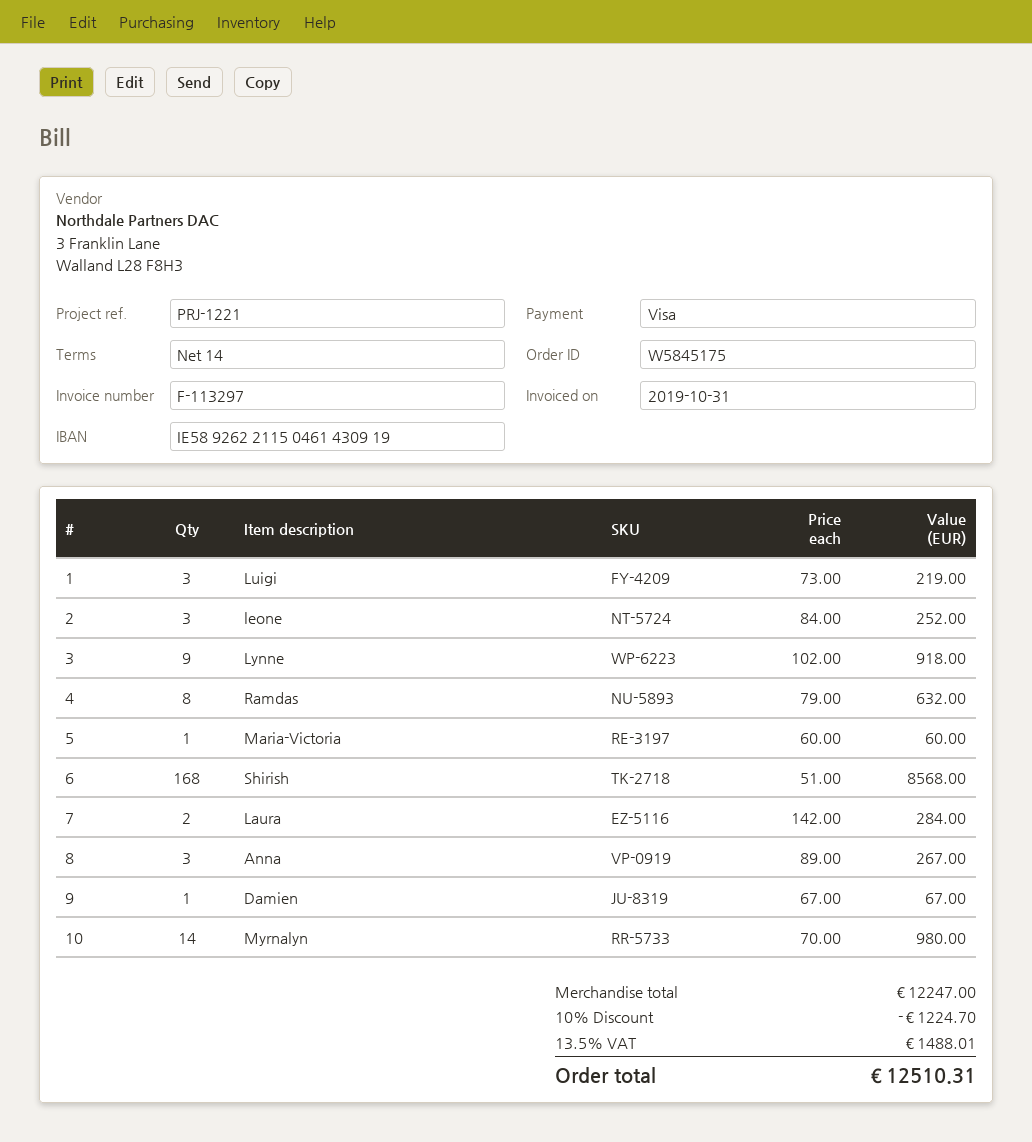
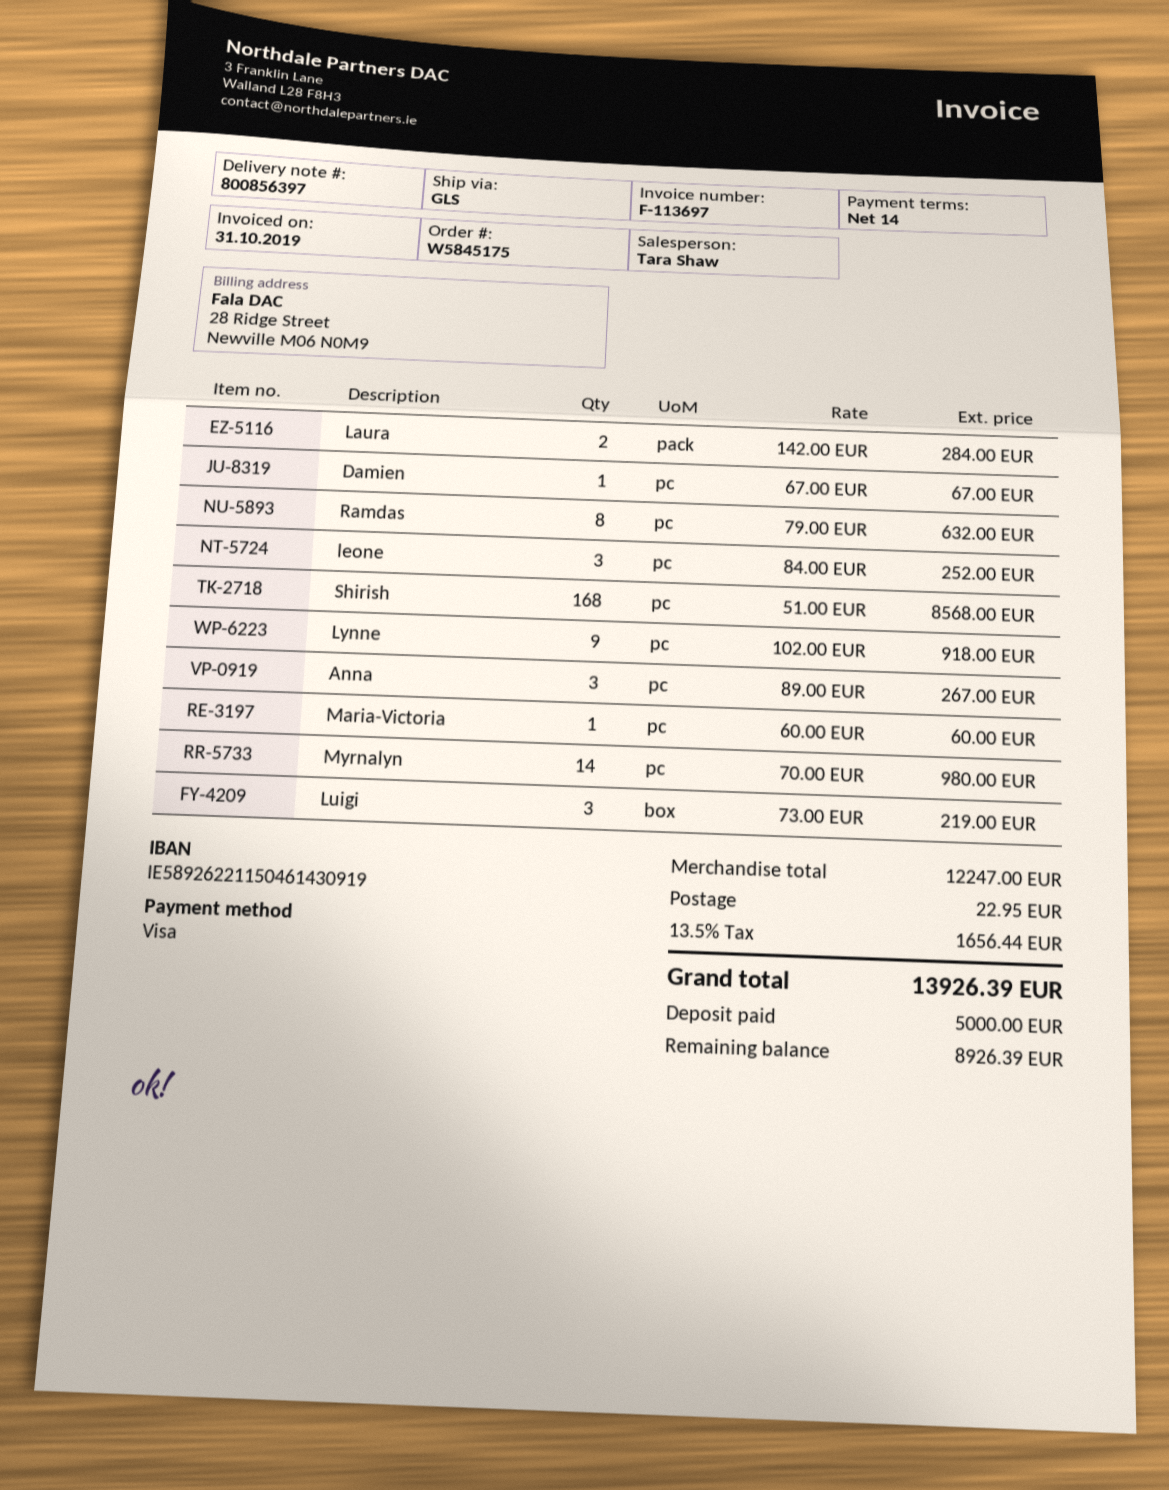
invoice number: F-113297 -> F-113697
discount: 10% = 1224.70 -> none
shipping: none -> 22.95
tax: 13.5% = 1488.01 -> 13.5% = 1656.44
total: 12510.31 -> 13926.39

